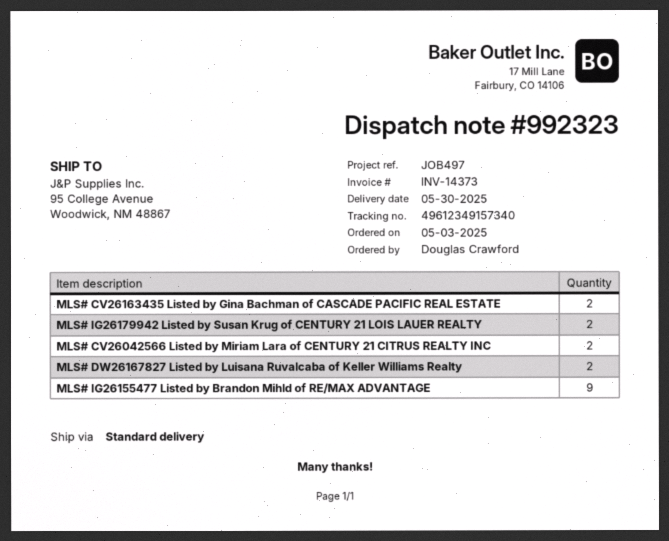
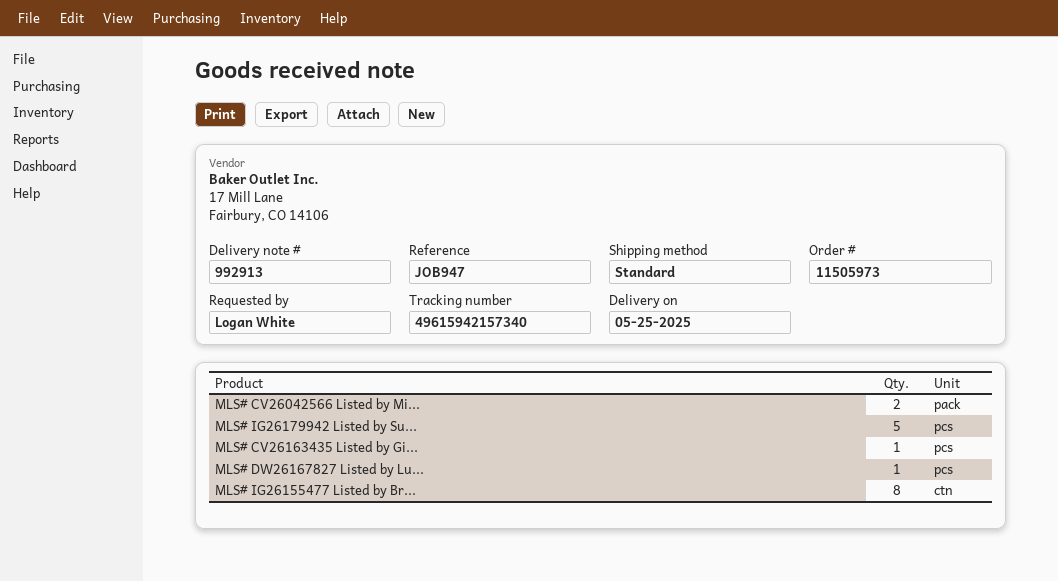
delivery note number: 992323 -> 992913
delivery date: 2025-05-30 -> 2025-05-25
reference: JOB497 -> JOB947
ordered by: Douglas Crawford -> Logan White
tracking number: 49612349157340 -> 49615942157340
MLS# CV26163435 Listed by Gina Bachman of CASCADE PACIFIC REAL ESTATE: 2 -> 1
MLS# IG26179942 Listed by Susan Krug of CENTURY 21 LOIS LAUER REALTY: 2 -> 5
MLS# DW26167827 Listed by Luisana Ruvalcaba of Keller Williams Realty: 2 -> 1
MLS# IG26155477 Listed by Brandon Mihld of RE/MAX ADVANTAGE: 9 -> 8

